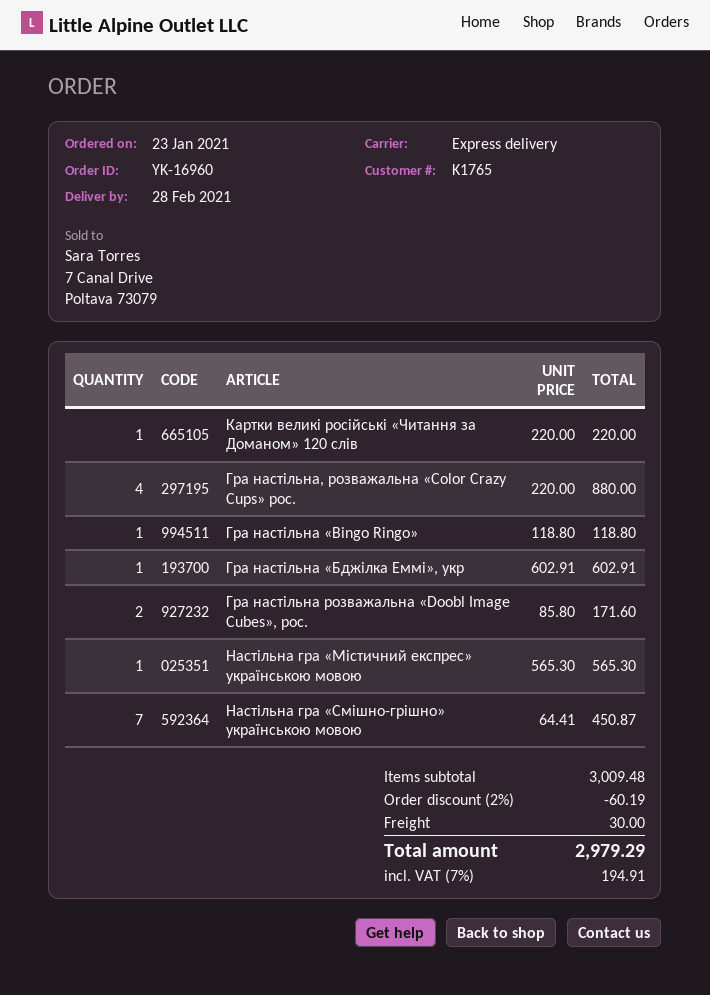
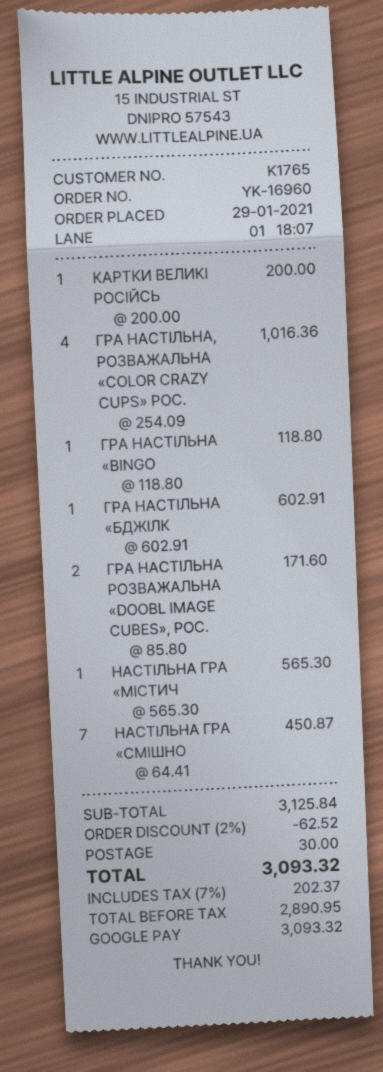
order date: 2021-01-23 -> 2021-01-29
Картки великі російські «Читання за Доманом» 120 слів: 1 x 220.00 = 220.00 -> 1 x 200.00 = 200.00
Гра настільна, розважальна «Color Crazy Cups» рос.: 4 x 220.00 = 880.00 -> 4 x 254.09 = 1016.36
subtotal: 3009.48 -> 3125.84
discount: 2% = 60.19 -> 2% = 62.52
tax: 7% = 194.91 -> 7% = 202.37
total: 2979.29 -> 3093.32

